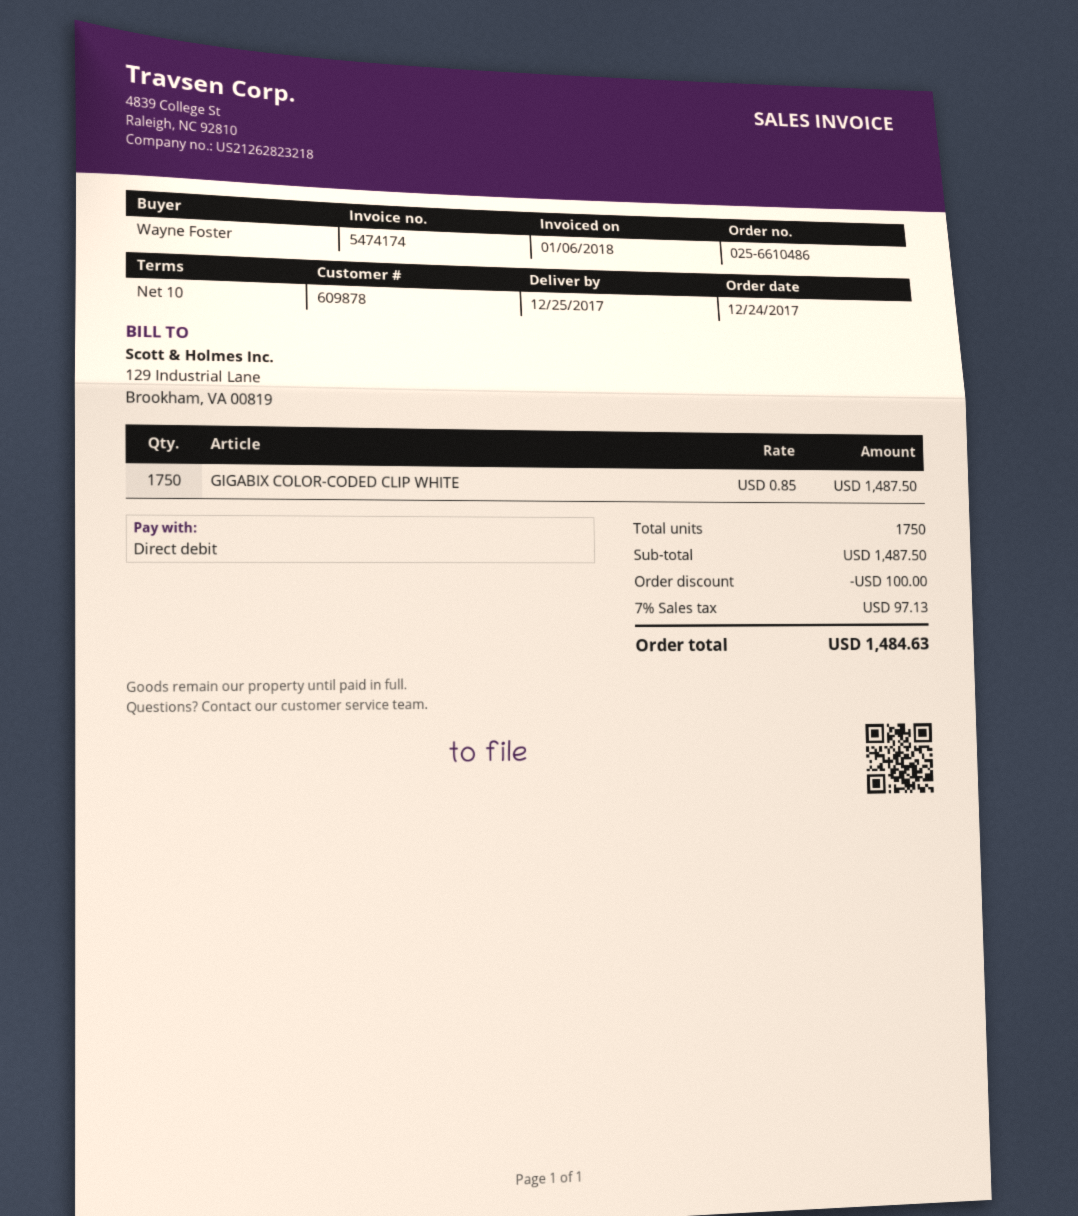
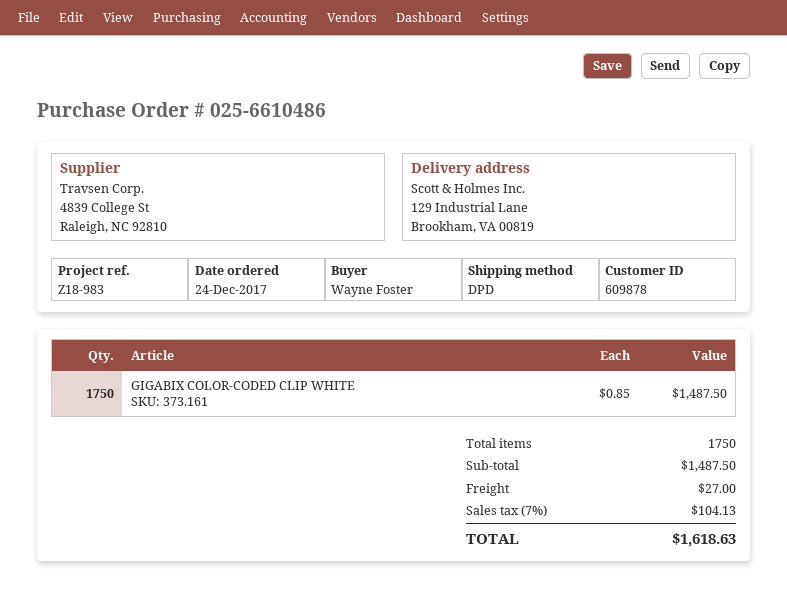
discount: 100.00 -> none
shipping: none -> 27.00
tax: 7% = 97.13 -> 7% = 104.13
total: 1484.63 -> 1618.63

